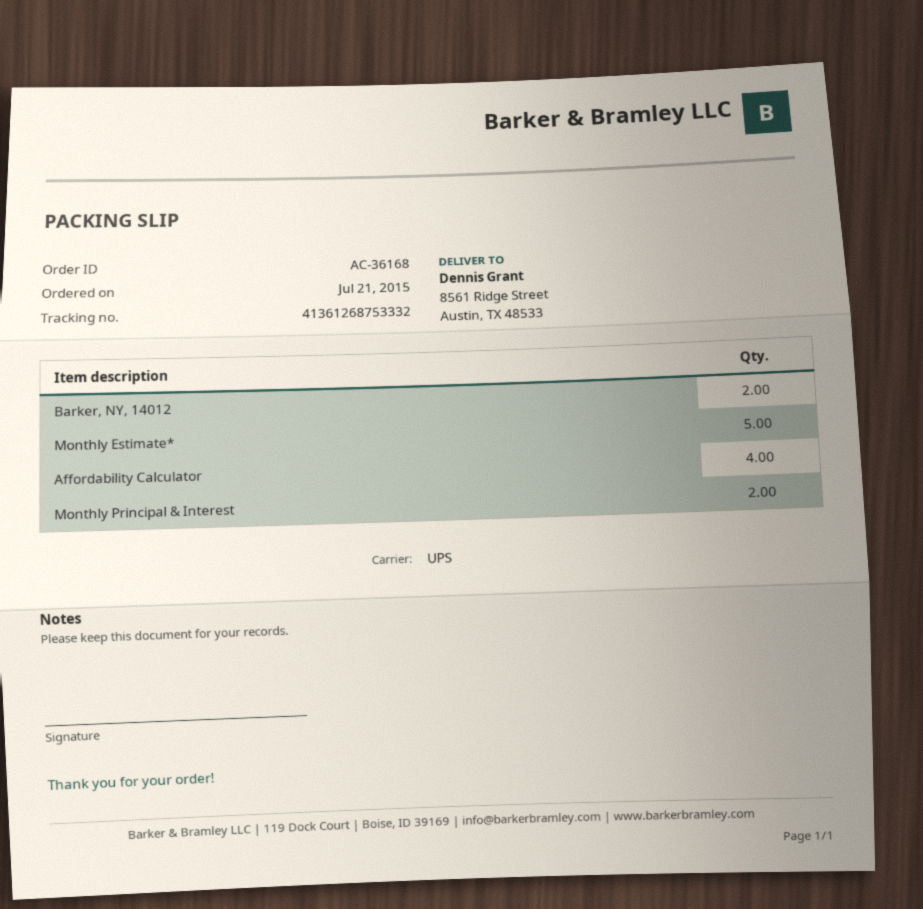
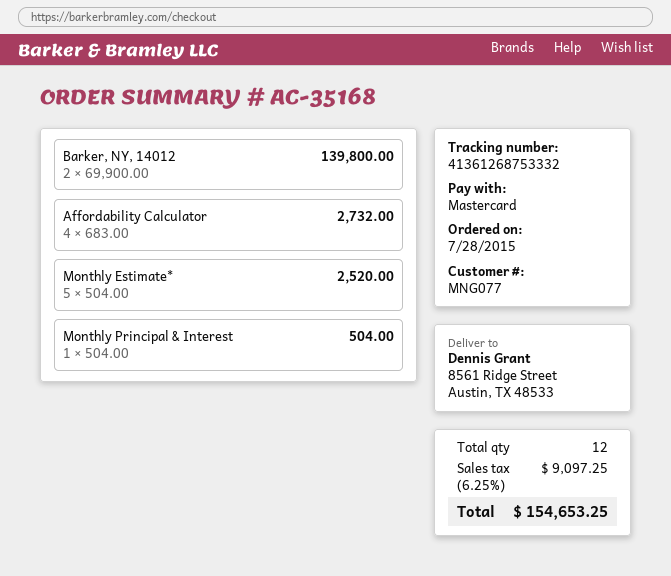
order number: AC-36168 -> AC-35168
order date: 2015-07-21 -> 2015-07-28
Monthly Principal & Interest: 2 -> 1

